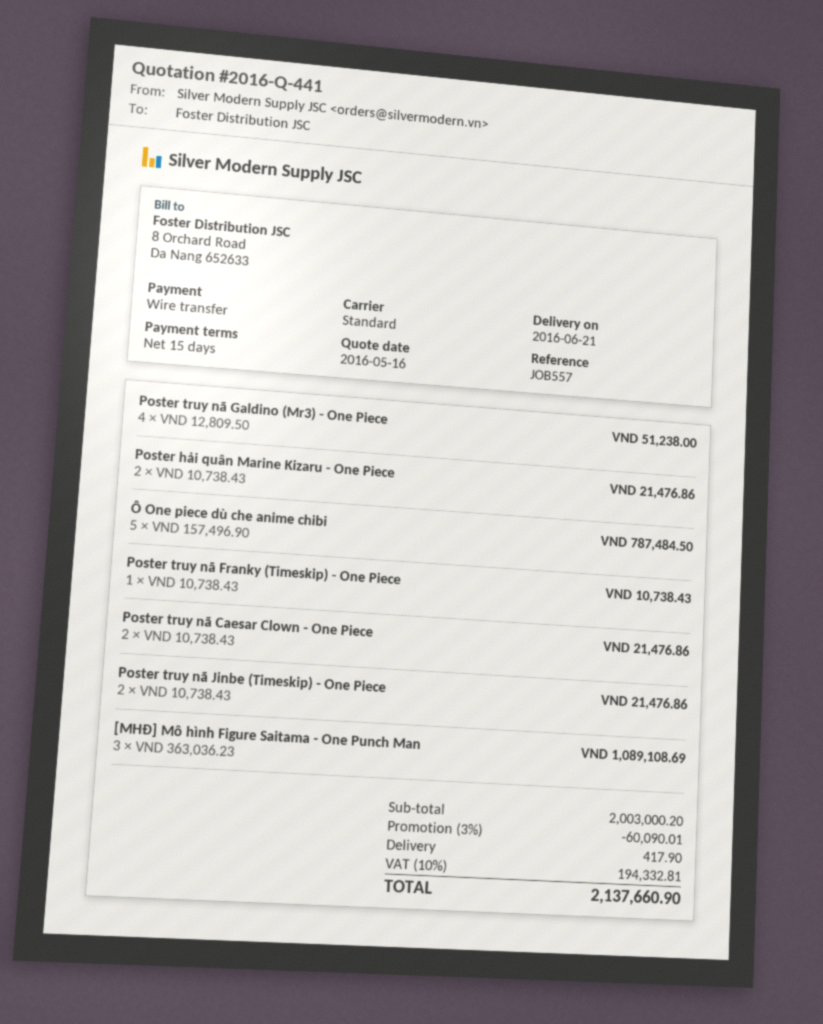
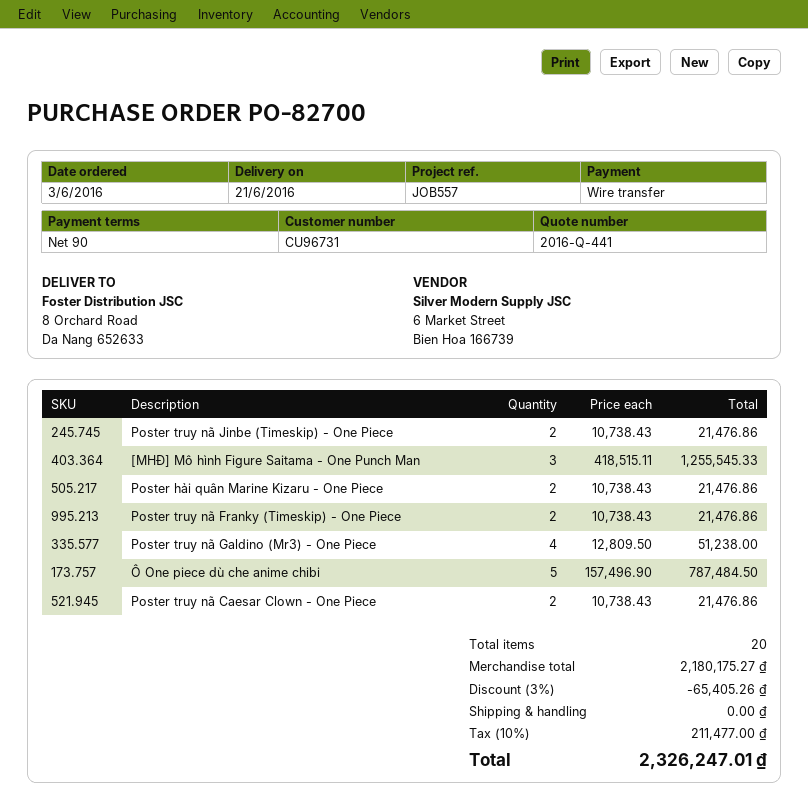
payment terms: 15 days -> 90 days
Poster truy nã Franky (Timeskip) - One Piece: 1 x 10738.43 = 10738.43 -> 2 x 10738.43 = 21476.86
[MHĐ] Mô hình Figure Saitama - One Punch Man: 3 x 363036.23 = 1089108.69 -> 3 x 418515.11 = 1255545.33
subtotal: 2003000.20 -> 2180175.27
discount: 3% = 60090.01 -> 3% = 65405.26
shipping: 417.90 -> 0.00
tax: 10% = 194332.81 -> 10% = 211477.00
total: 2137660.90 -> 2326247.01

